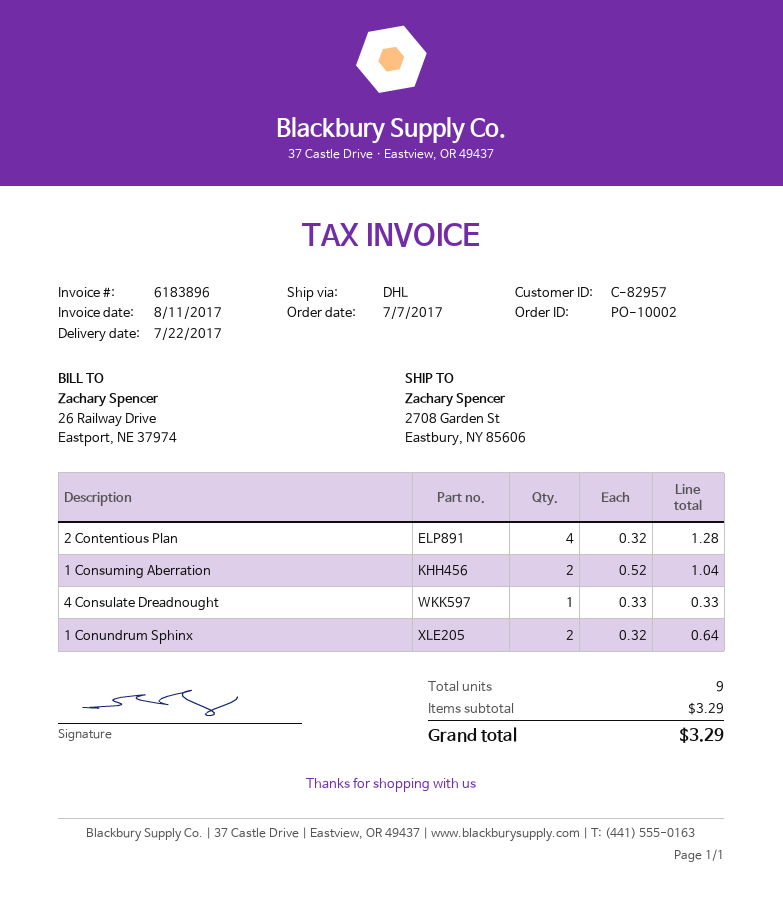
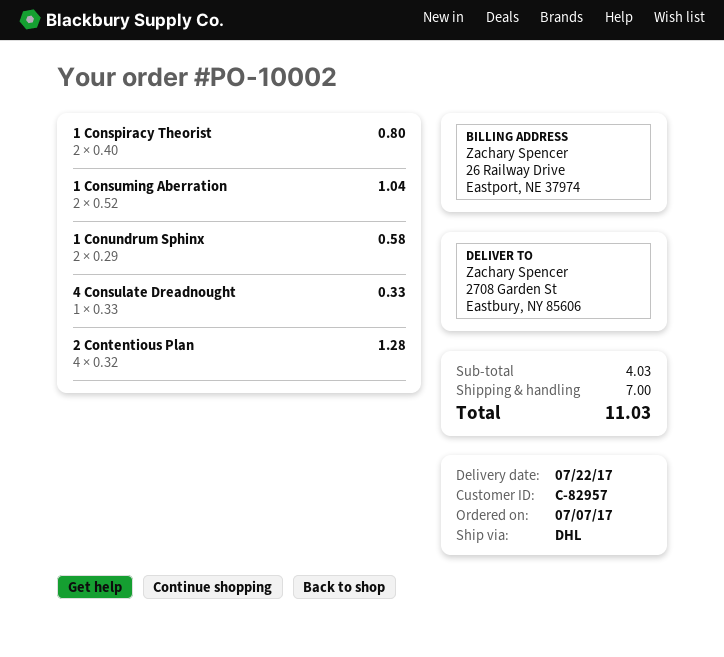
1 Conundrum Sphinx: 2 x 0.32 = 0.64 -> 2 x 0.29 = 0.58
1 Conspiracy Theorist: none -> 2 x 0.40 = 0.80
subtotal: 3.29 -> 4.03
shipping: none -> 7.00
total: 3.29 -> 11.03

